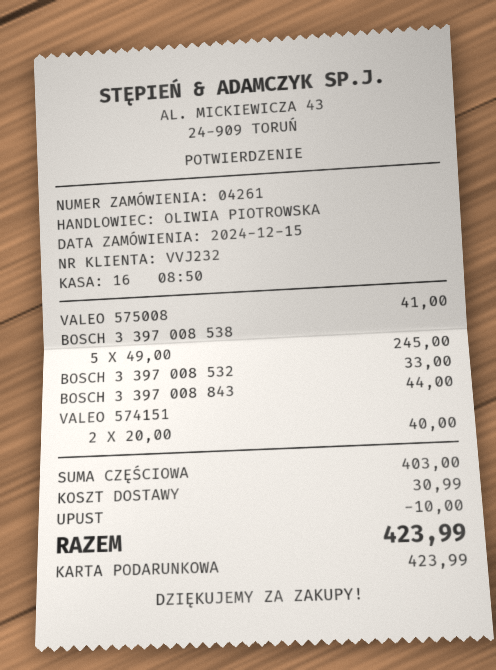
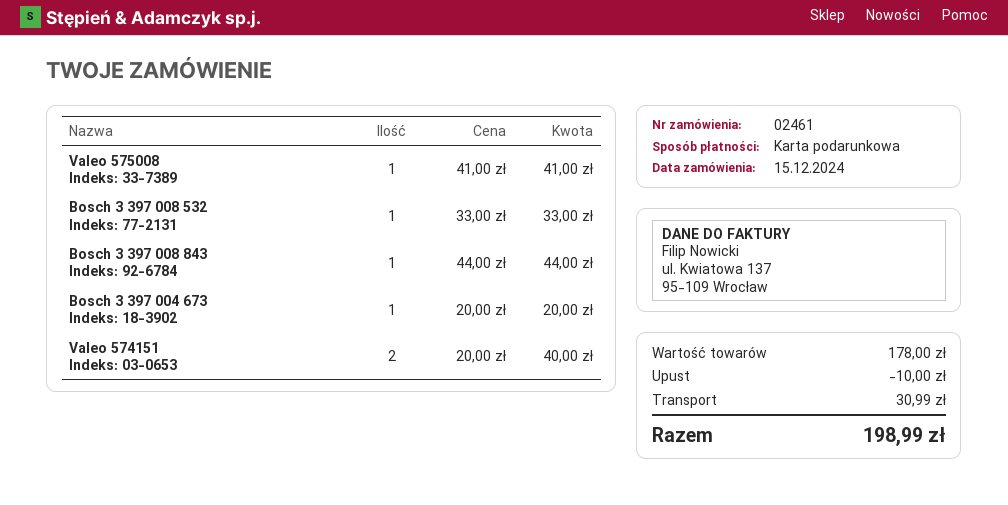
order number: 04261 -> 02461
BOSCH 3 397 008 538: 5 x 49.00 = 245.00 -> none
Bosch 3 397 004 673: none -> 1 x 20.00 = 20.00
subtotal: 403.00 -> 178.00
total: 423.99 -> 198.99

